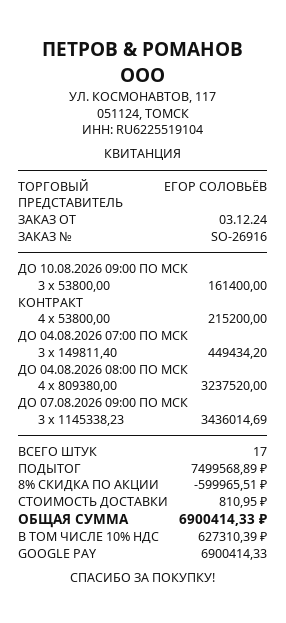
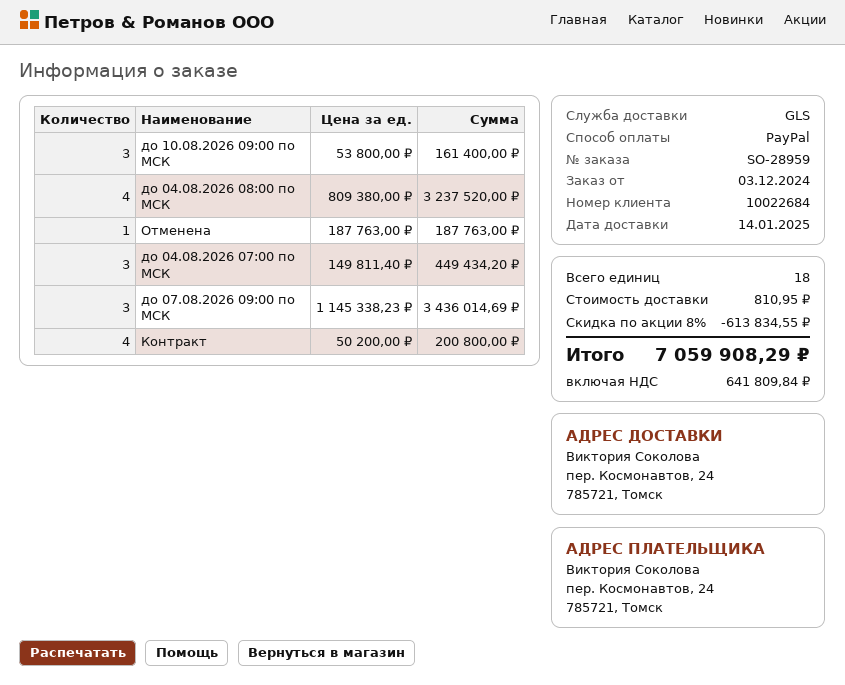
order number: SO-26916 -> SO-28959
payment method: Google Pay -> PayPal
КОНТРАКТ: 4 x 53800.00 = 215200.00 -> 4 x 50200.00 = 200800.00
Отменена: none -> 1 x 187763.00 = 187763.00
total quantity: 17 -> 18
discount: 8% = 599965.51 -> 8% = 613834.55
tax: 627310.39 -> 641809.84
total: 6900414.33 -> 7059908.29

